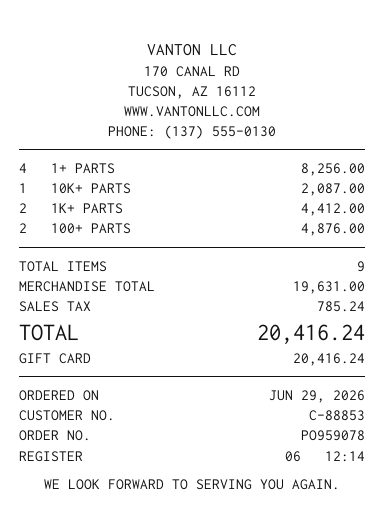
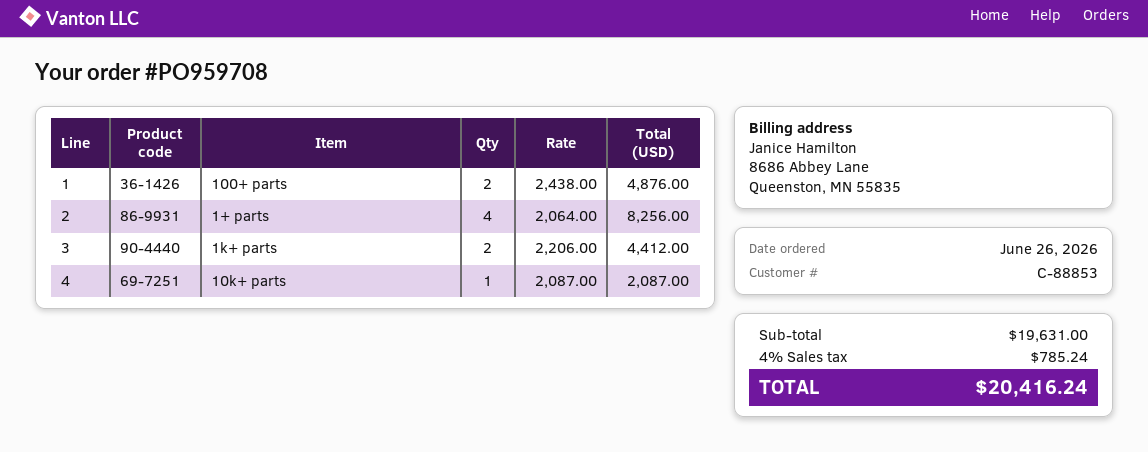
order number: PO959078 -> PO959708
order date: 2026-06-29 -> 2026-06-26

